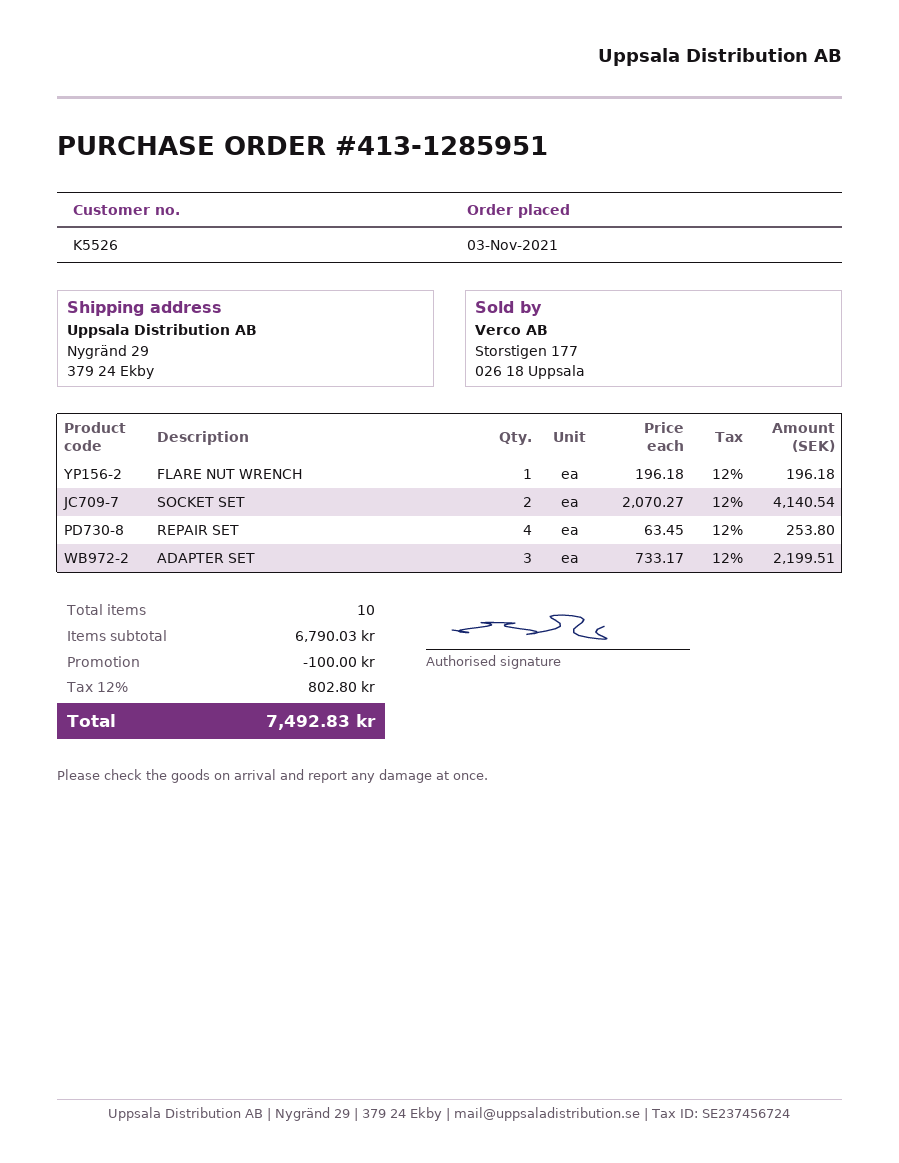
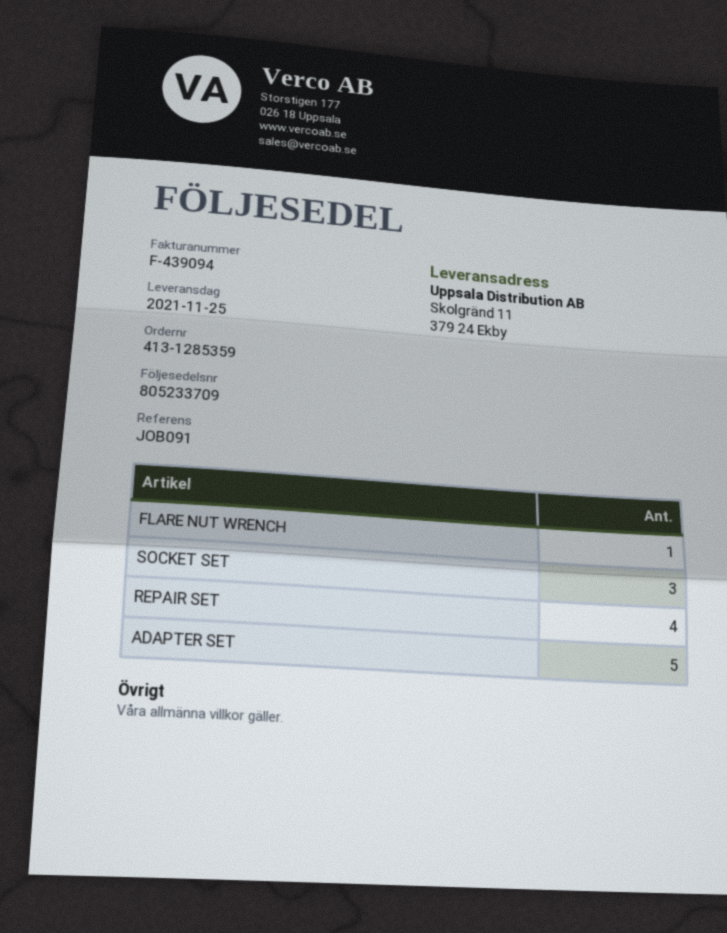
order number: 413-1285951 -> 413-1285359
ship to: Nygränd 29, 379 24 Ekby -> Skolgränd 11, 379 24 Ekby
SOCKET SET: 2 -> 3
ADAPTER SET: 3 -> 5

